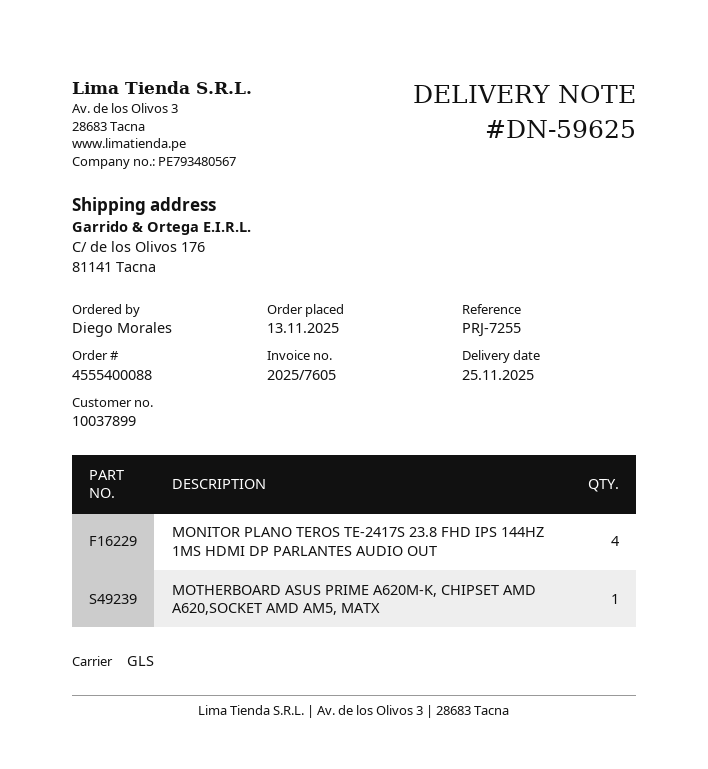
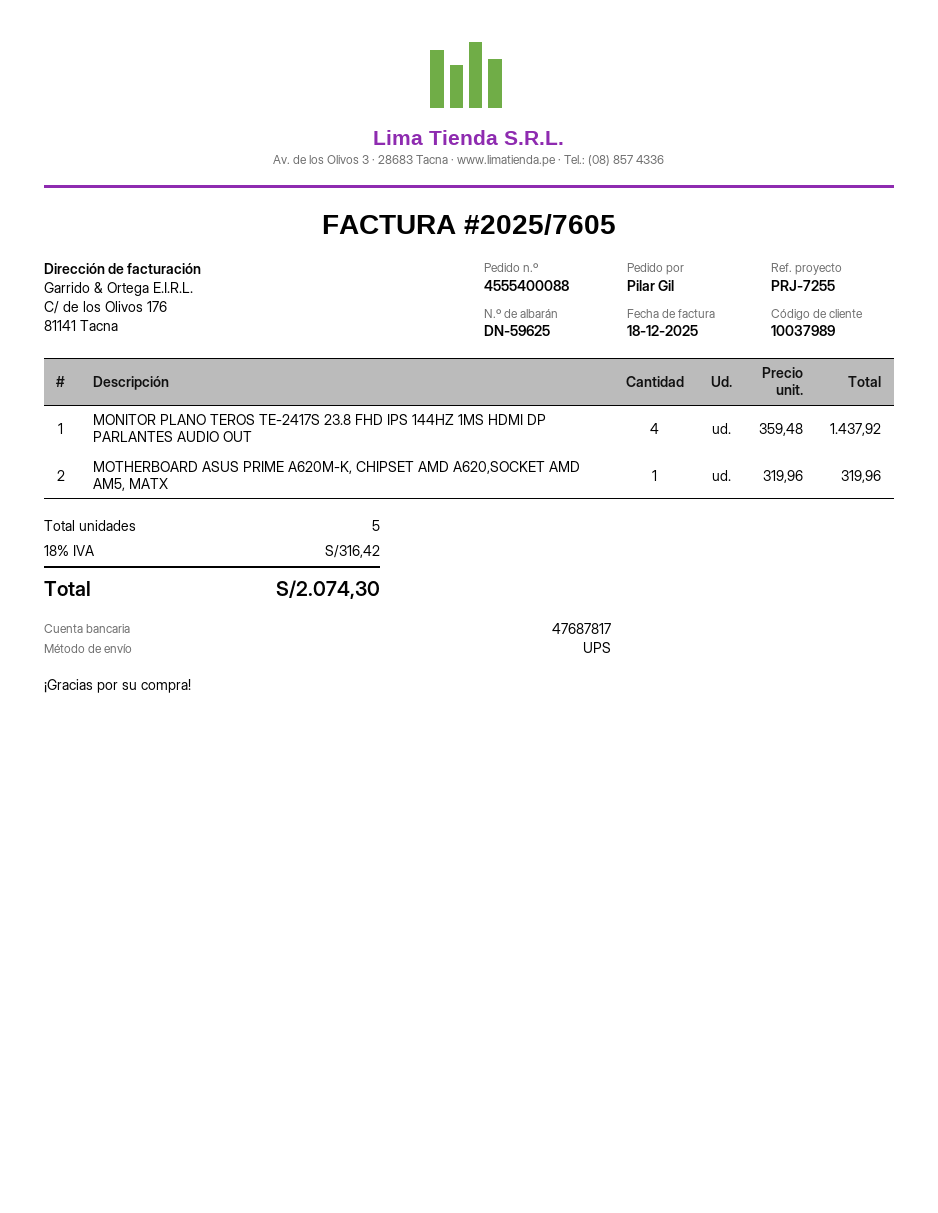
customer number: 10037899 -> 10037989
ordered by: Diego Morales -> Pilar Gil
shipping method: GLS -> UPS

